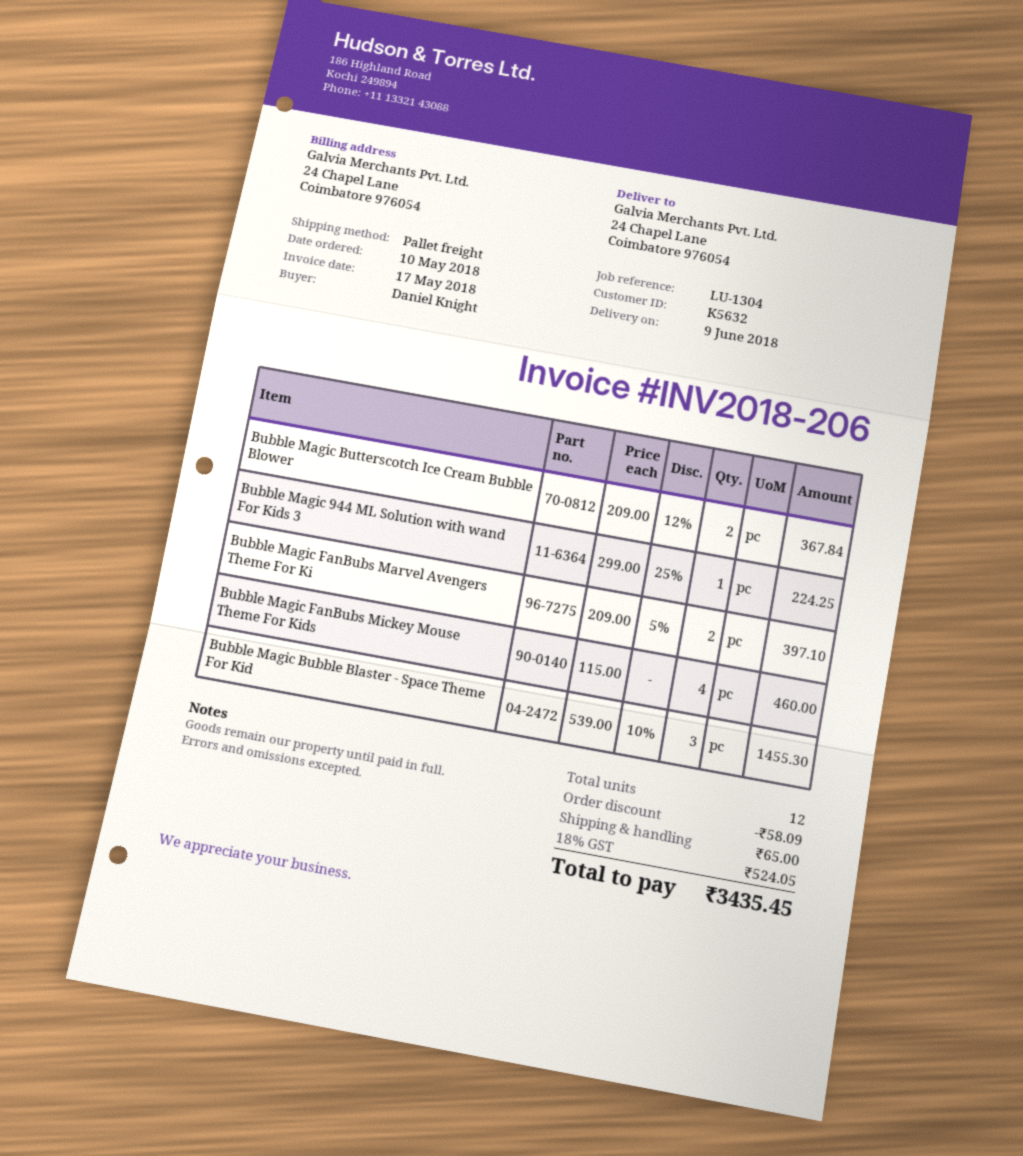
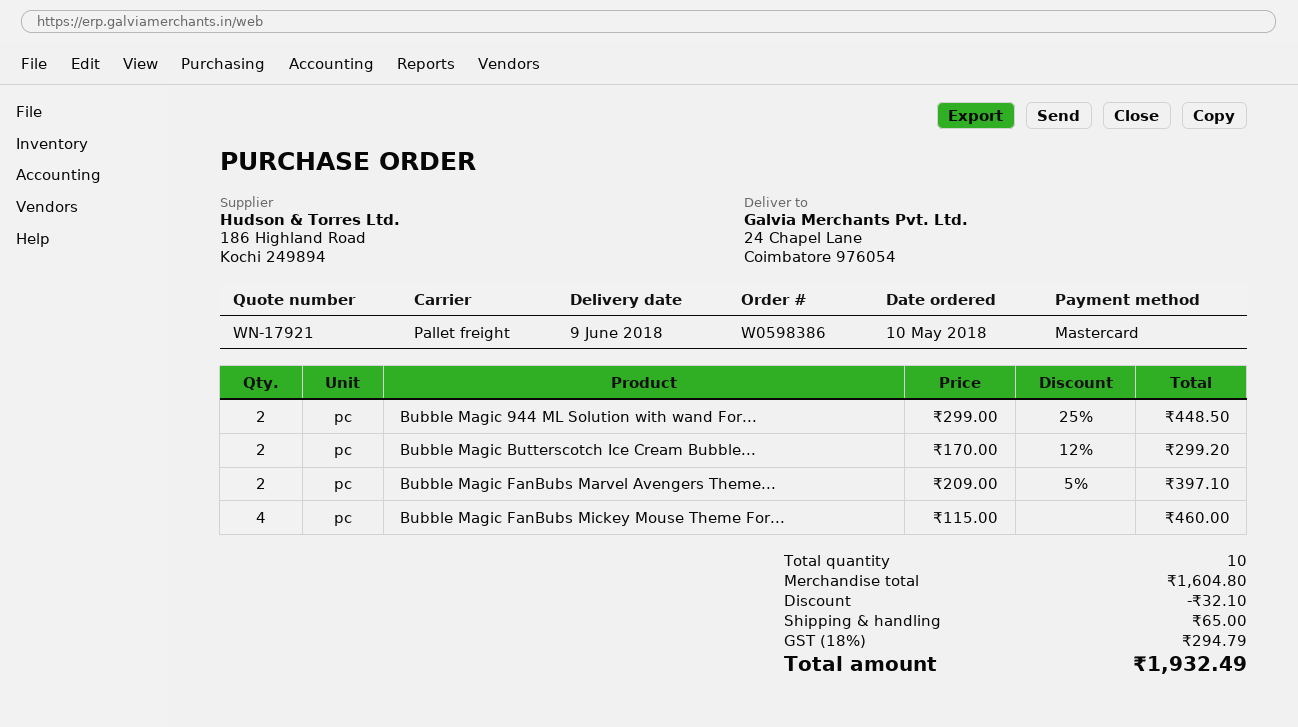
Bubble Magic Butterscotch Ice Cream Bubble Blower: 2 x 209.00 - 12% = 367.84 -> 2 x 170.00 - 12% = 299.20
Bubble Magic 944 ML Solution with wand For Kids 3: 1 x 299.00 - 25% = 224.25 -> 2 x 299.00 - 25% = 448.50
Bubble Magic Bubble Blaster - Space Theme For Kid: 3 x 539.00 - 10% = 1455.30 -> none
total quantity: 12 -> 10
discount: 58.09 -> 32.10
tax: 18% = 524.05 -> 18% = 294.79
total: 3435.45 -> 1932.49

